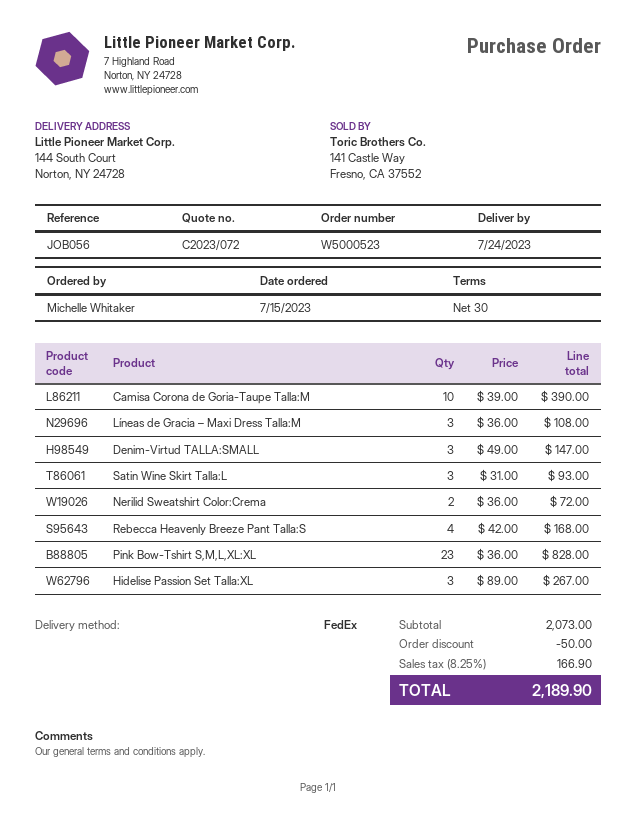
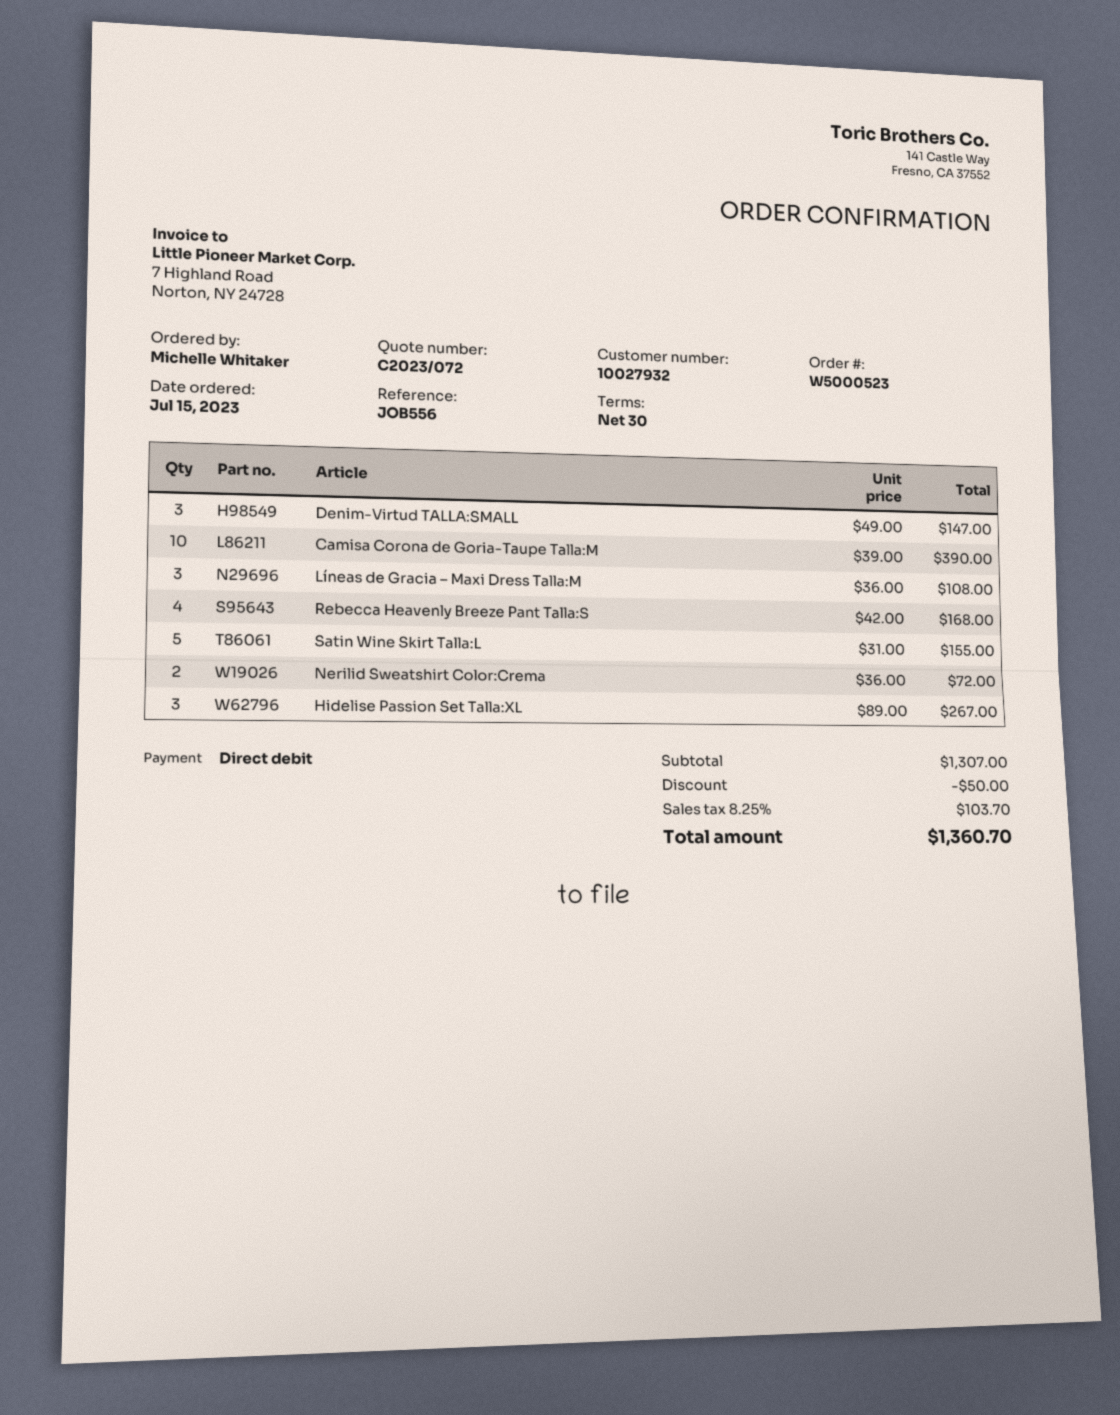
reference: JOB056 -> JOB556
Satin Wine Skirt Talla:L: 3 x 31.00 = 93.00 -> 5 x 31.00 = 155.00
Pink Bow-Tshirt S,M,L,XL:XL: 23 x 36.00 = 828.00 -> none
subtotal: 2073.00 -> 1307.00
tax: 8.25% = 166.90 -> 8.25% = 103.70
total: 2189.90 -> 1360.70

